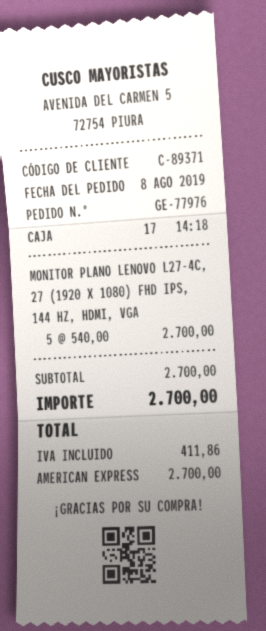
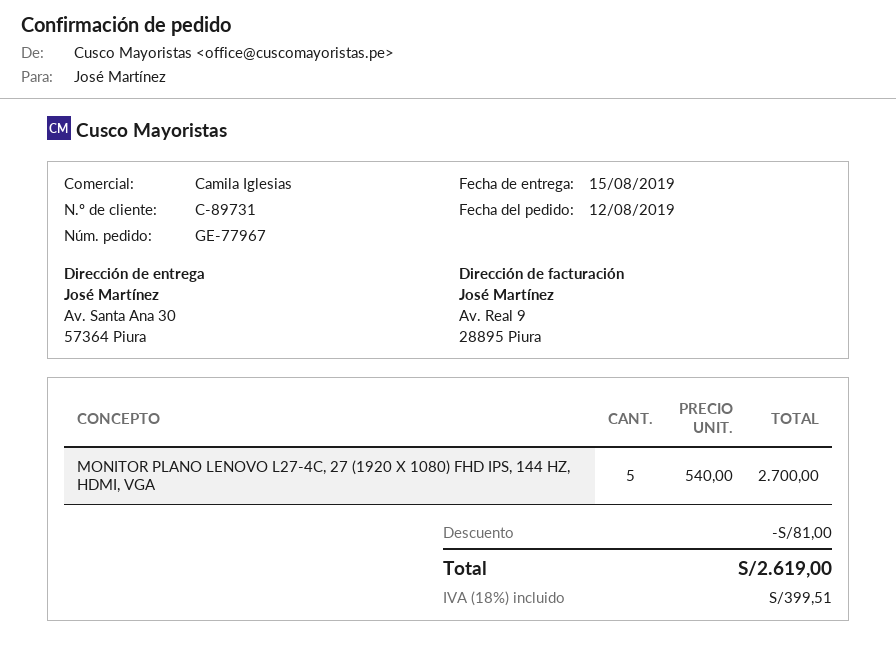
order number: GE-77976 -> GE-77967
order date: 2019-08-08 -> 2019-08-12
customer number: C-89371 -> C-89731
discount: none -> 81.00
tax: 411.86 -> 399.51
total: 2700.00 -> 2619.00

